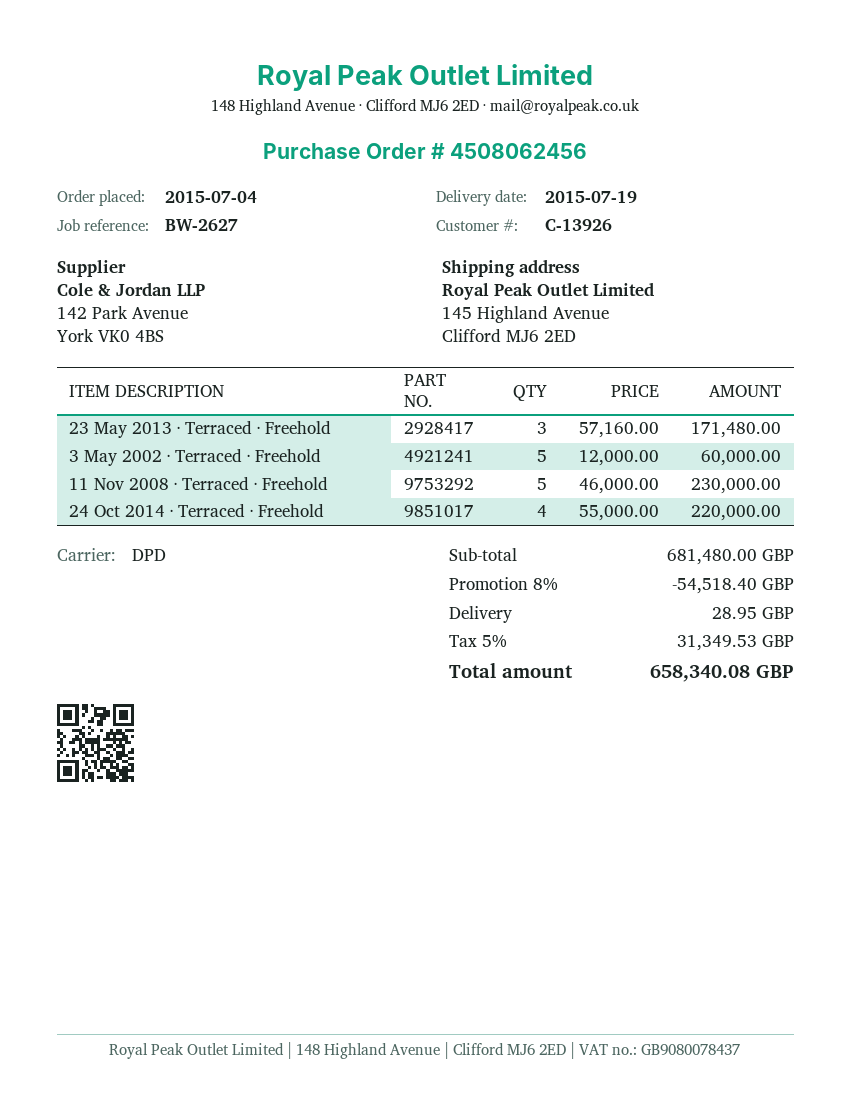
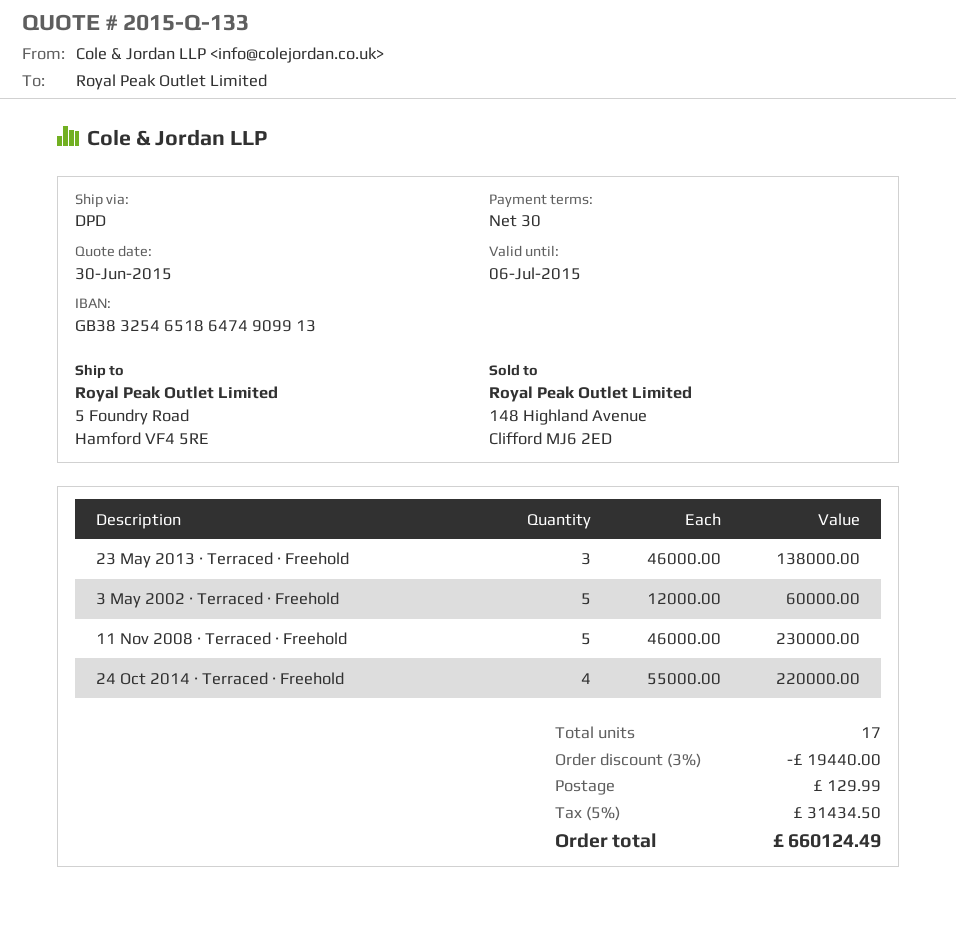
ship to: 145 Highland Avenue, Clifford MJ6 2ED -> 5 Foundry Road, Hamford VF4 5RE
23 May 2013 · Terraced · Freehold: 3 x 57160.00 = 171480.00 -> 3 x 46000.00 = 138000.00
discount: 8% = 54518.40 -> 3% = 19440.00
shipping: 28.95 -> 129.99
tax: 5% = 31349.53 -> 5% = 31434.50
total: 658340.08 -> 660124.49

